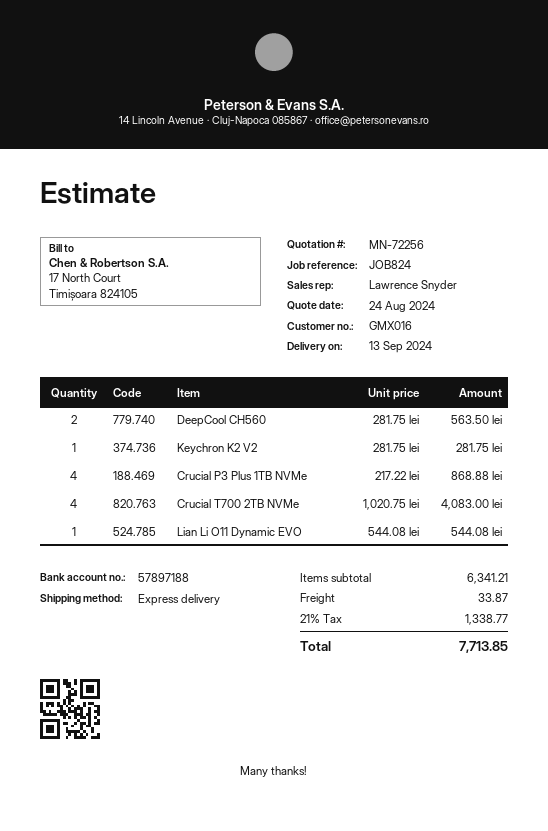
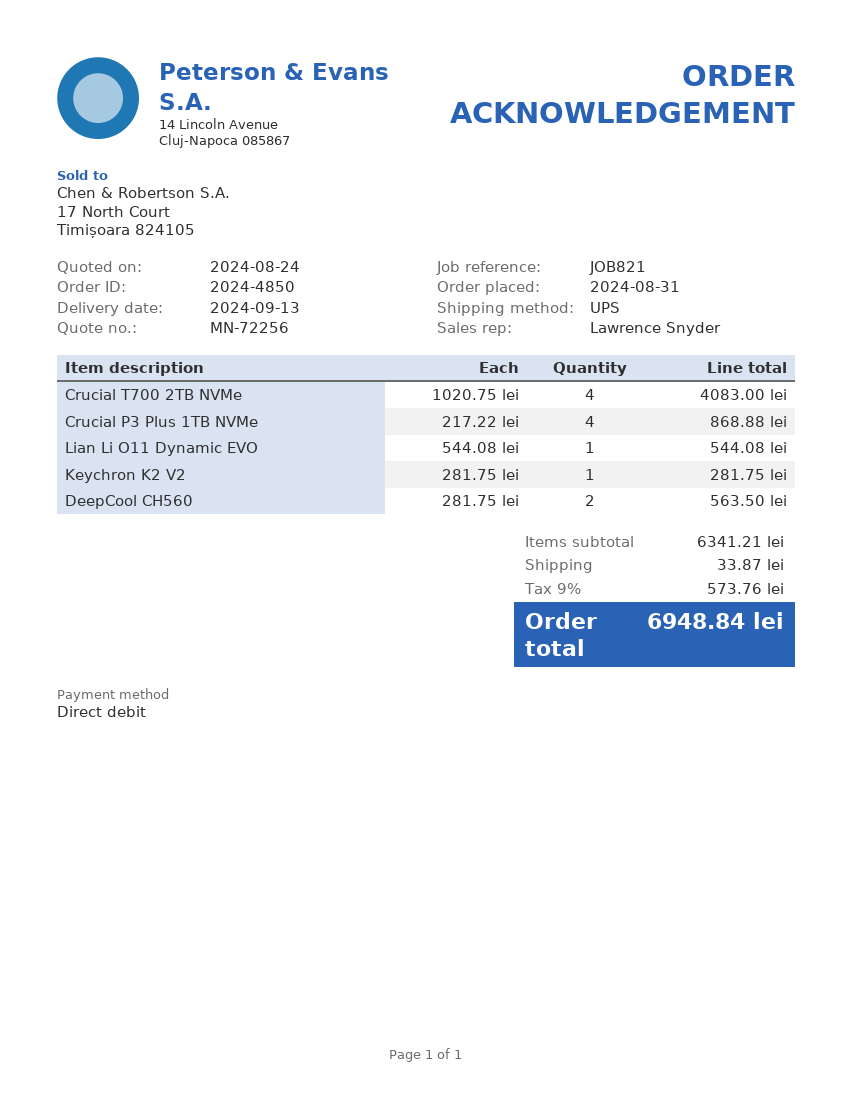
reference: JOB824 -> JOB821
shipping method: express -> UPS
tax: 21% = 1338.77 -> 9% = 573.76
total: 7713.85 -> 6948.84

